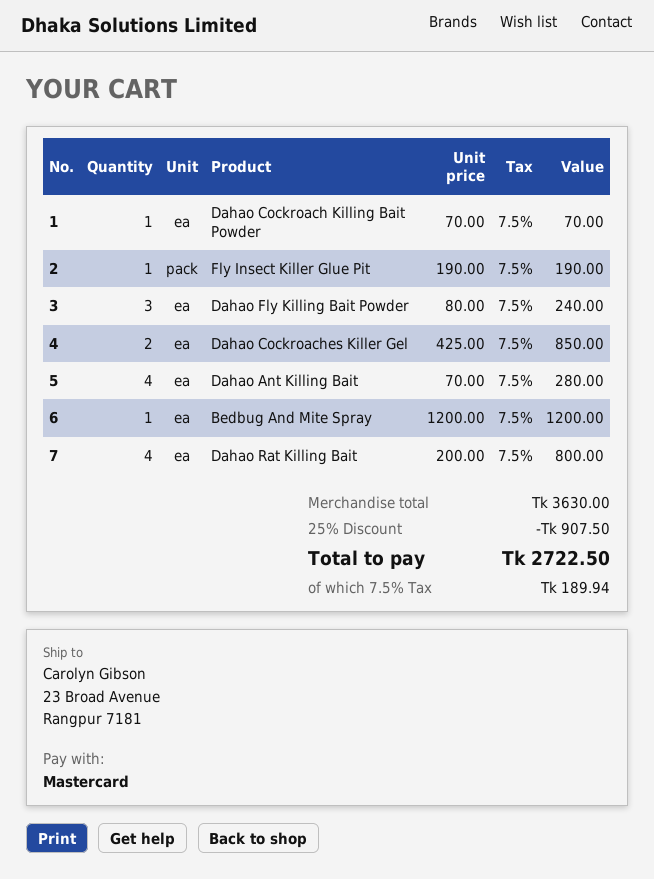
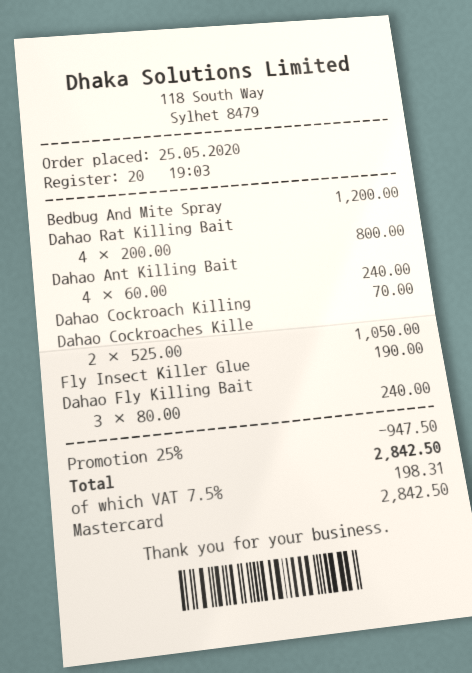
Dahao Cockroaches Killer Gel: 2 x 425.00 = 850.00 -> 2 x 525.00 = 1050.00
Dahao Ant Killing Bait: 4 x 70.00 = 280.00 -> 4 x 60.00 = 240.00
discount: 25% = 907.50 -> 25% = 947.50
tax: 7.5% = 189.94 -> 7.5% = 198.31
total: 2722.50 -> 2842.50

